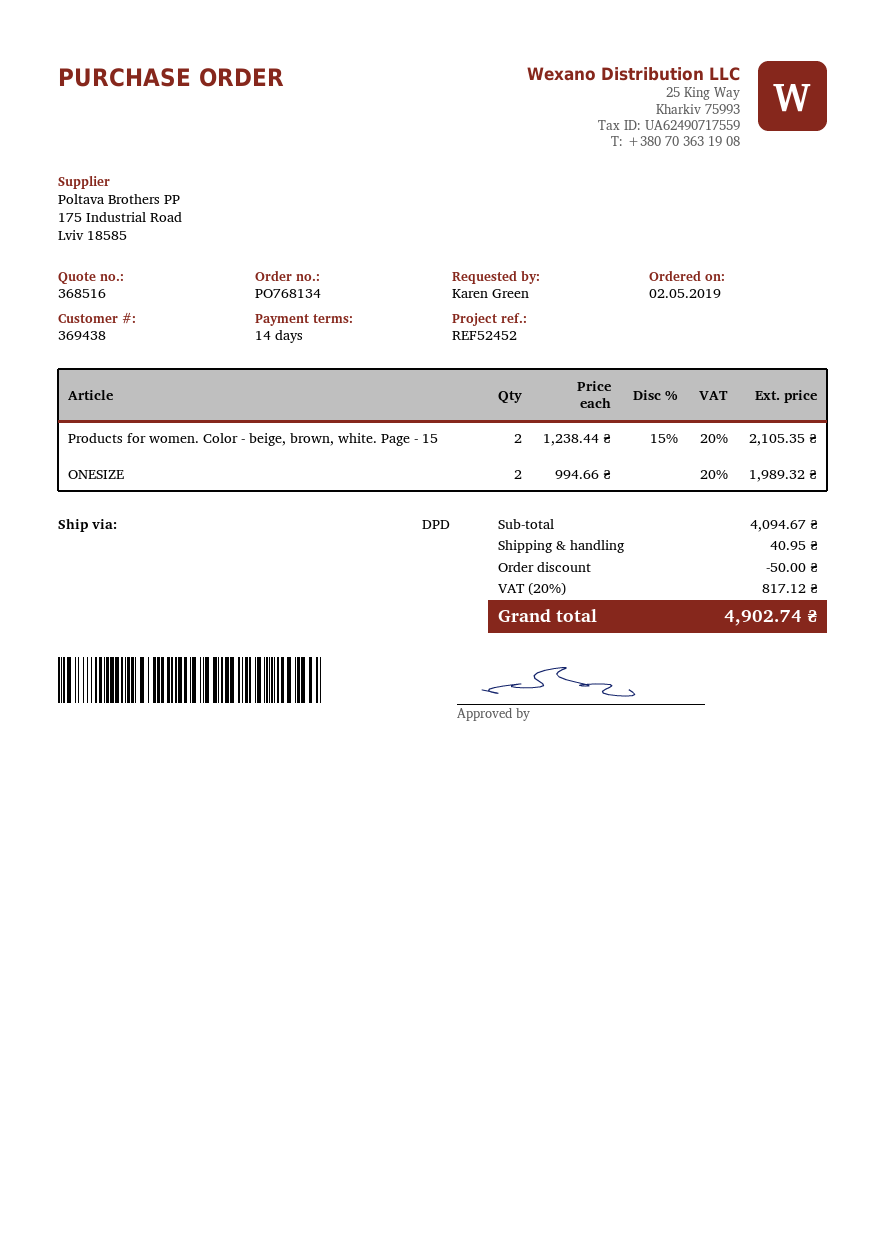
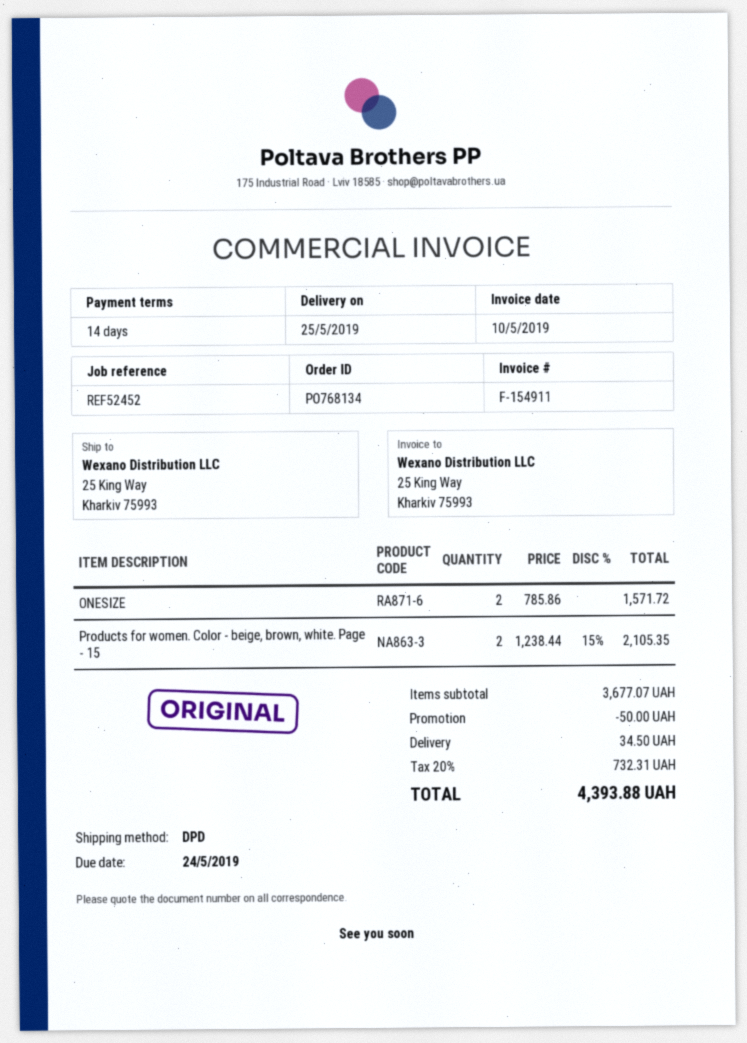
ONESIZE: 2 x 994.66 = 1989.32 -> 2 x 785.86 = 1571.72
subtotal: 4094.67 -> 3677.07
shipping: 40.95 -> 34.50
tax: 20% = 817.12 -> 20% = 732.31
total: 4902.74 -> 4393.88

